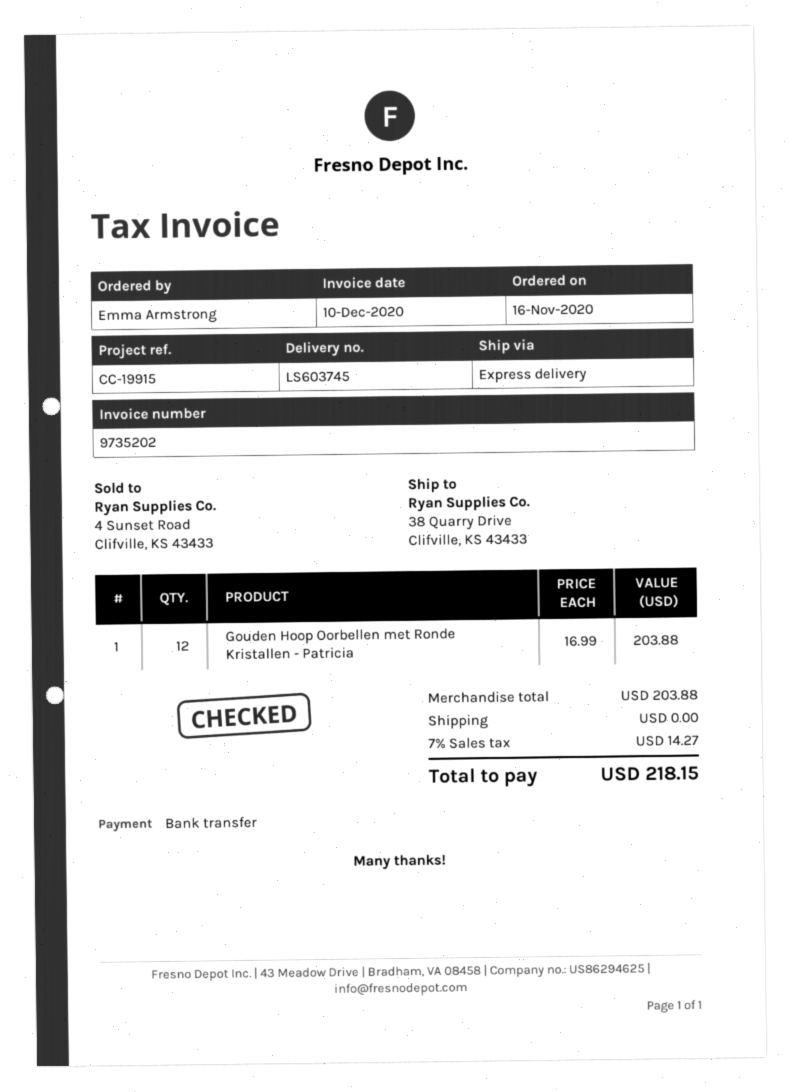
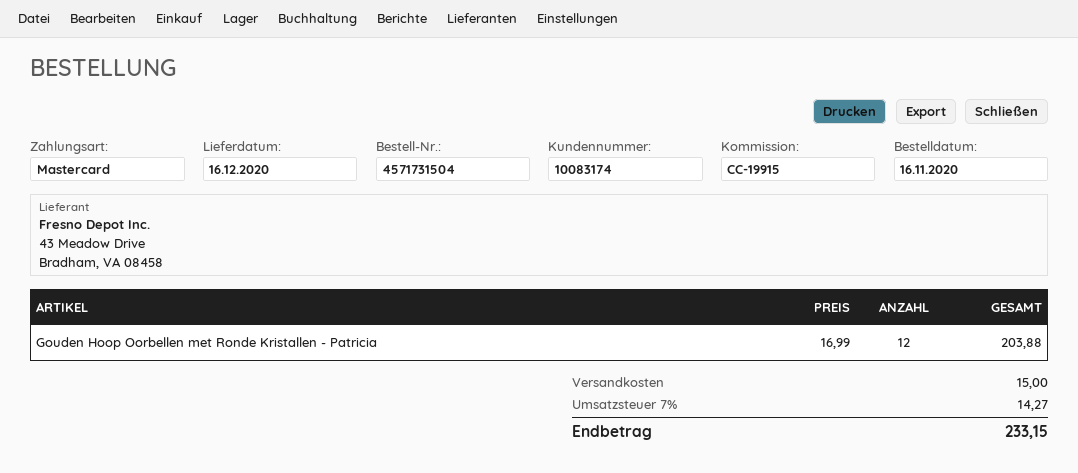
payment method: bank transfer -> Mastercard
shipping: 0.00 -> 15.00
total: 218.15 -> 233.15

